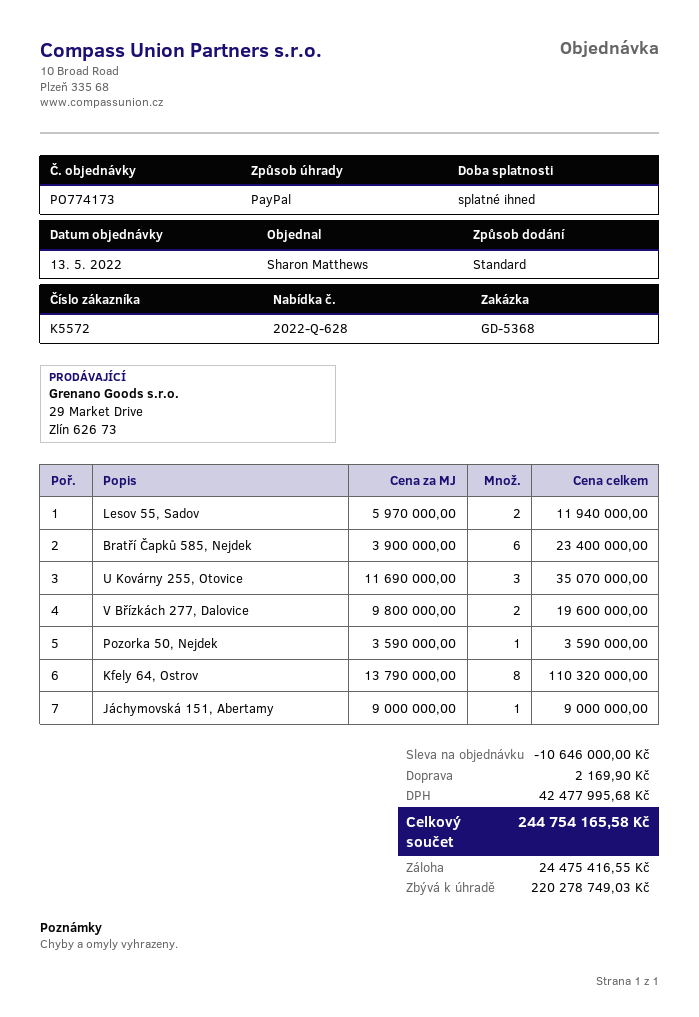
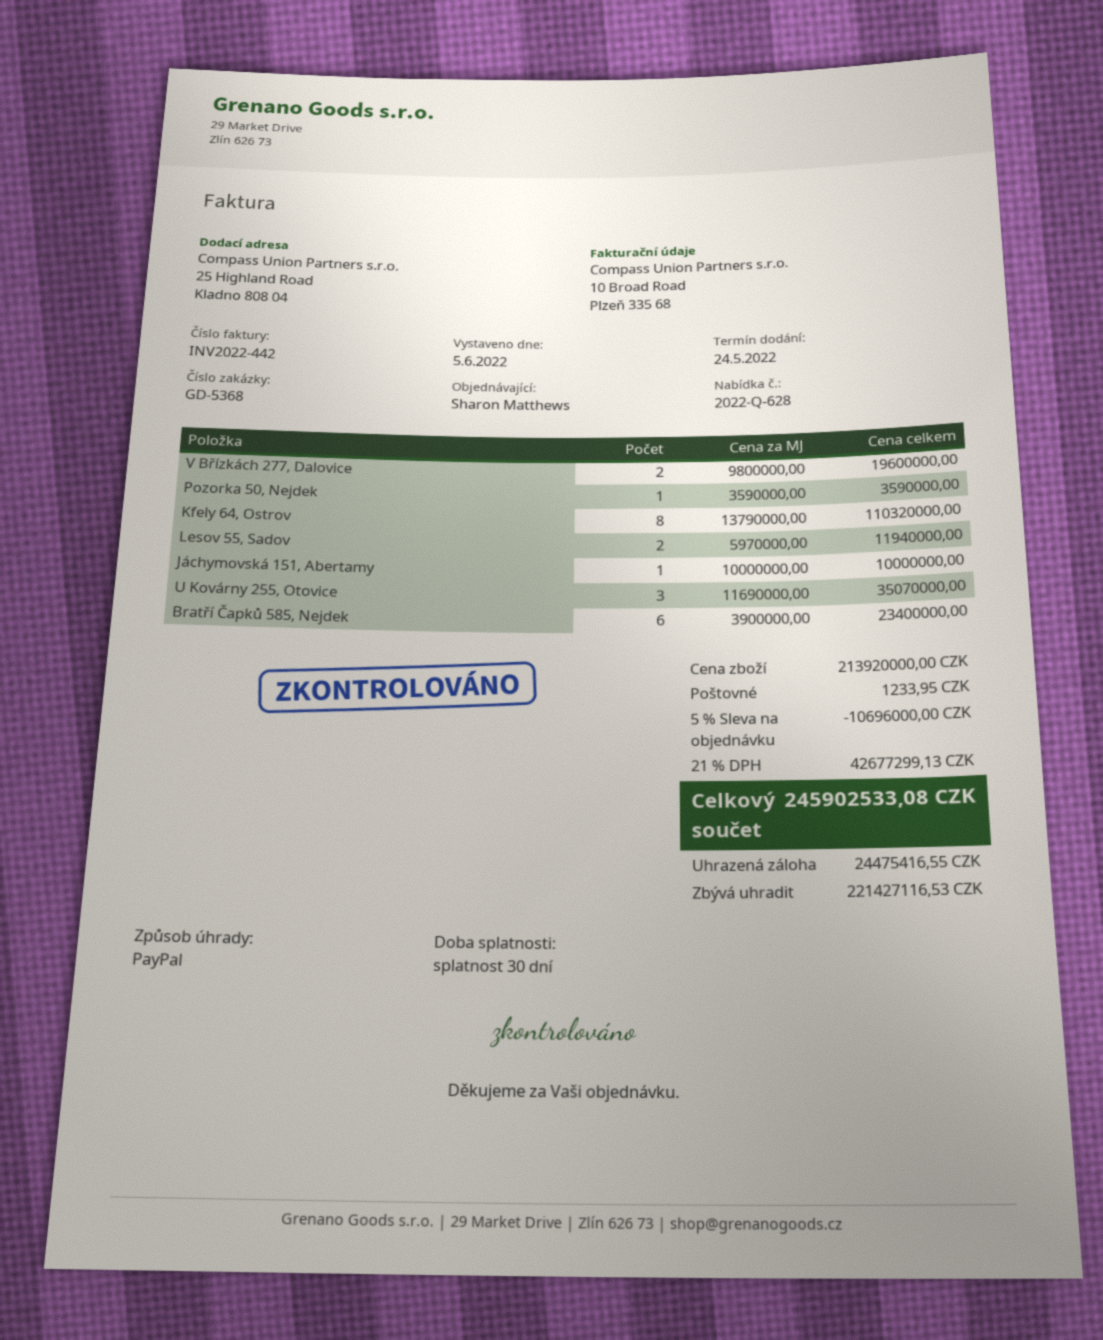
payment terms: on receipt -> 30 days
Jáchymovská 151, Abertamy: 1 x 9000000.00 = 9000000.00 -> 1 x 10000000.00 = 10000000.00
discount: 10646000.00 -> 10696000.00
shipping: 2169.90 -> 1233.95
tax: 42477995.68 -> 42677299.13
total: 244754165.58 -> 245902533.08
balance: 220278749.03 -> 221427116.53

